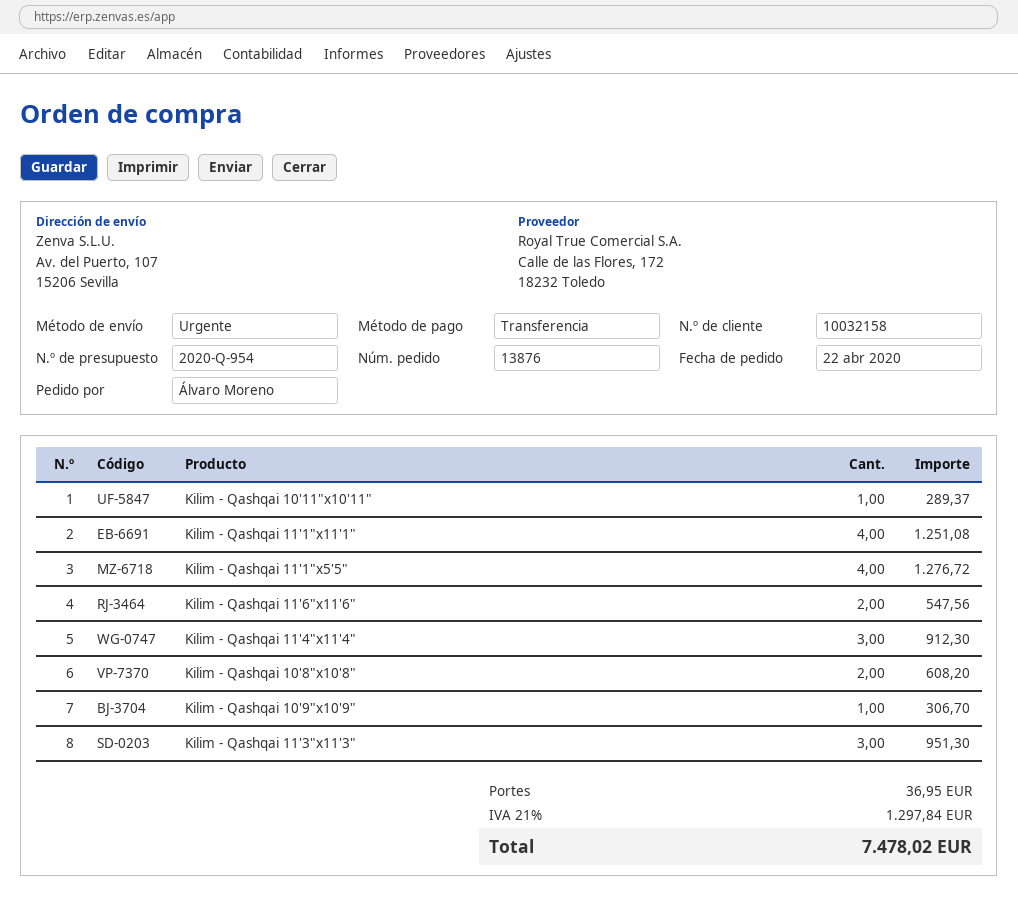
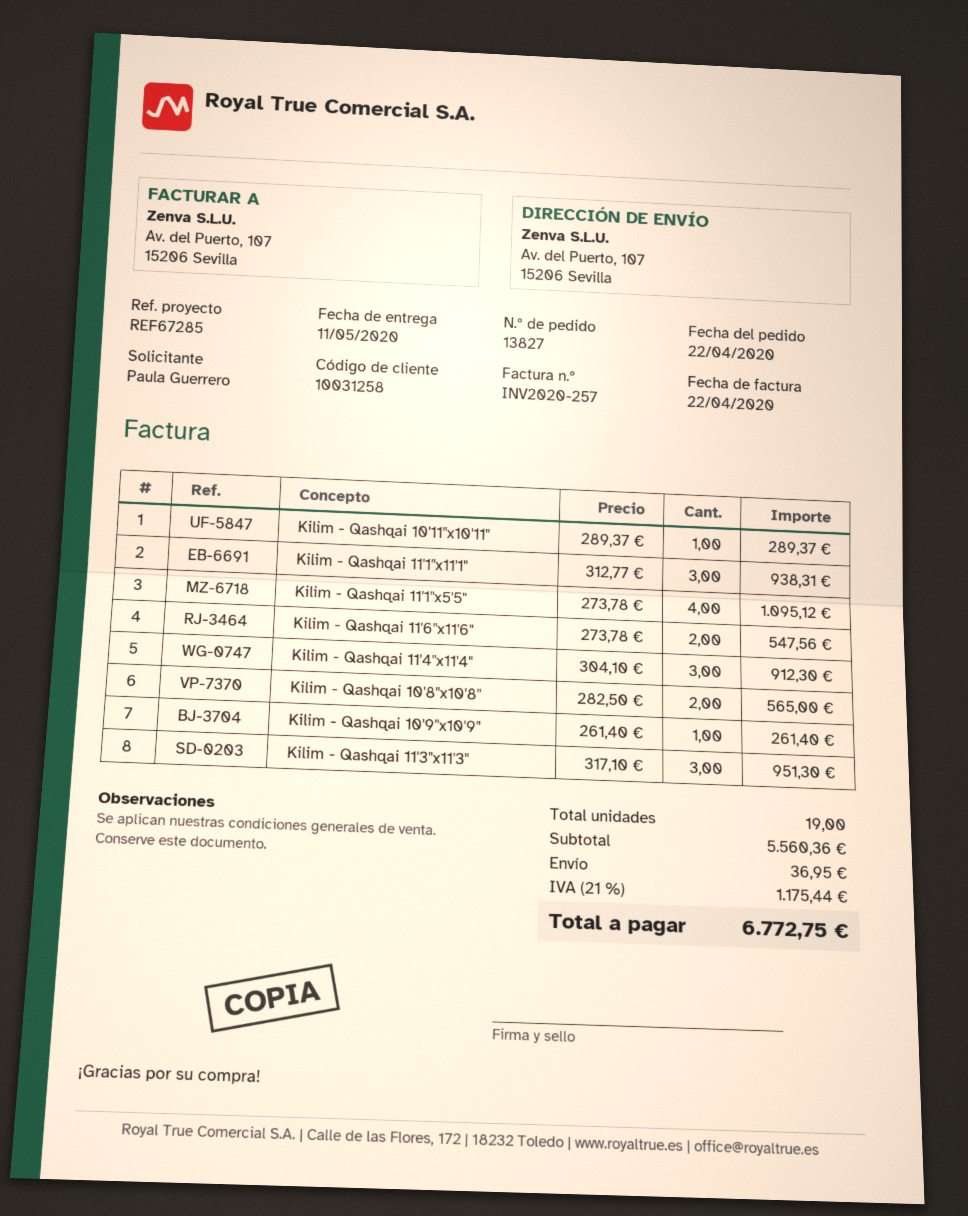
order number: 13876 -> 13827
customer number: 10032158 -> 10031258
ordered by: Álvaro Moreno -> Paula Guerrero
Kilim - Qashqai 11'1"x11'1": 4 for 1251.08 -> 3 for 938.31
Kilim - Qashqai 11'1"x5'5": 4 for 1276.72 -> 4 for 1095.12
Kilim - Qashqai 10'8"x10'8": 2 for 608.20 -> 2 for 565.00
Kilim - Qashqai 10'9"x10'9": 1 for 306.70 -> 1 for 261.40
tax: 21% = 1297.84 -> 21% = 1175.44
total: 7478.02 -> 6772.75

